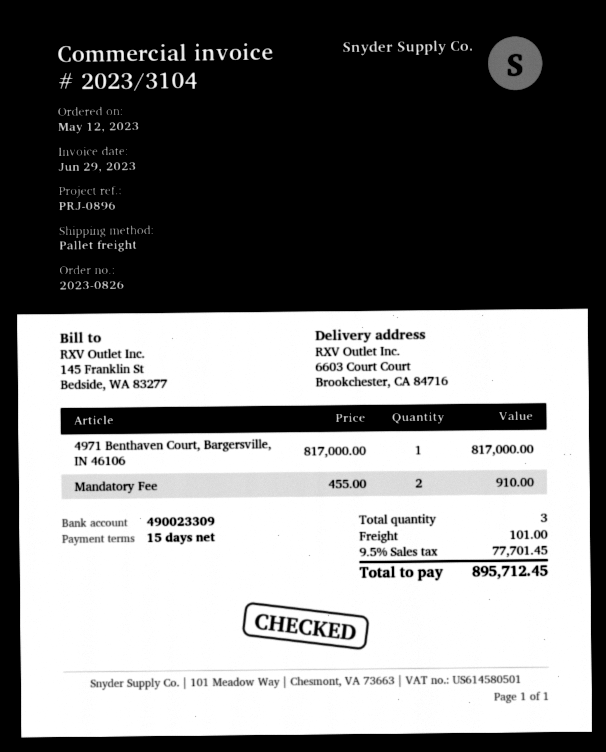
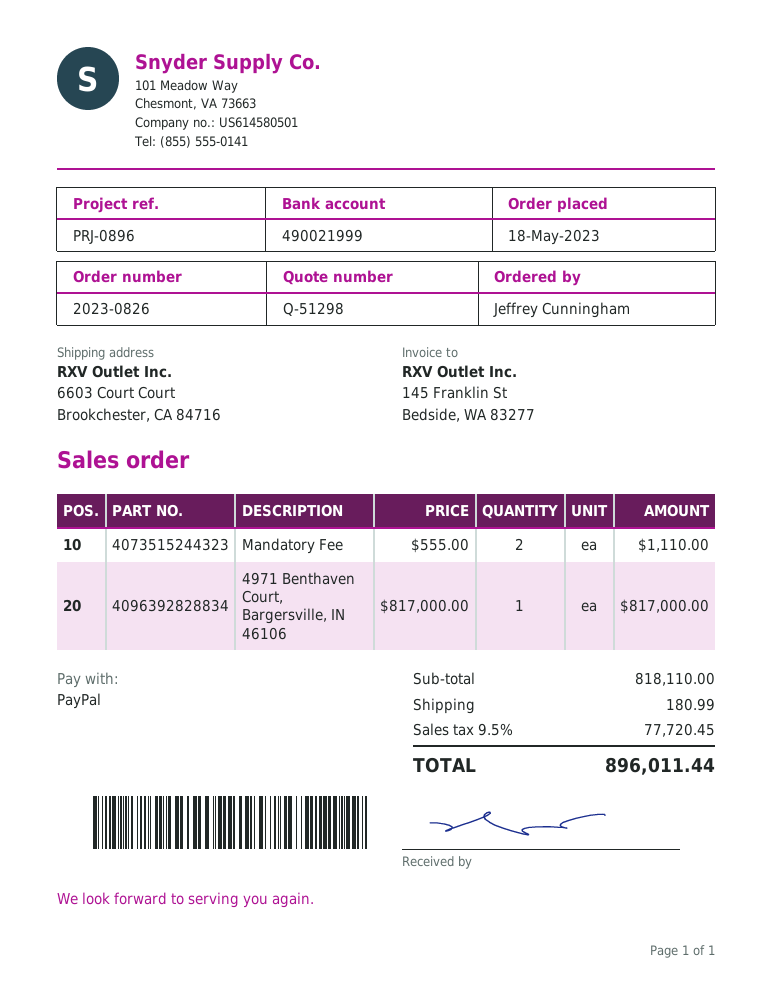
order date: 2023-05-12 -> 2023-05-18
bank account: 490023309 -> 490021999
Mandatory Fee: 2 x 455.00 = 910.00 -> 2 x 555.00 = 1110.00
shipping: 101.00 -> 180.99
tax: 9.5% = 77701.45 -> 9.5% = 77720.45
total: 895712.45 -> 896011.44

